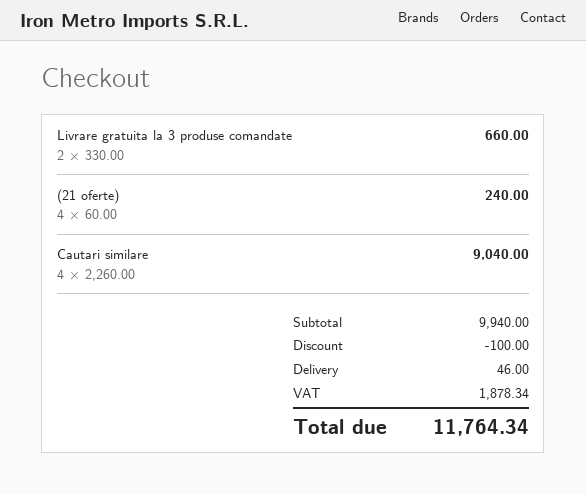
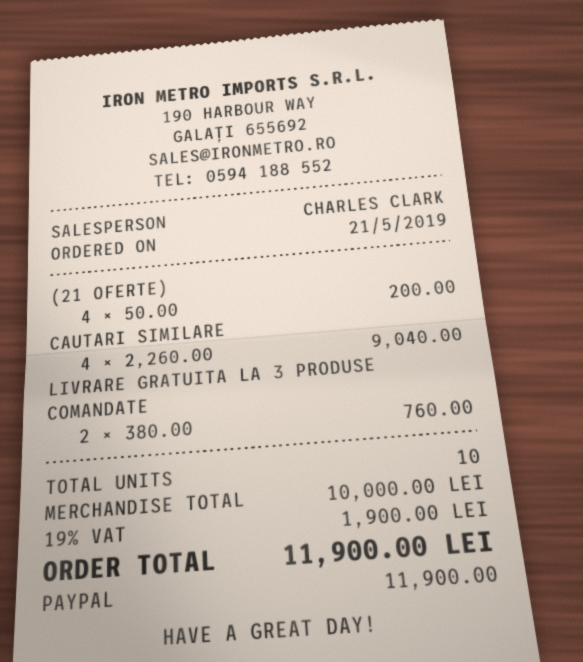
Livrare gratuita la 3 produse comandate: 2 x 330.00 = 660.00 -> 2 x 380.00 = 760.00
(21 oferte): 4 x 60.00 = 240.00 -> 4 x 50.00 = 200.00
subtotal: 9940.00 -> 10000.00
discount: 100.00 -> none
shipping: 46.00 -> none
tax: 1878.34 -> 1900.00
total: 11764.34 -> 11900.00

